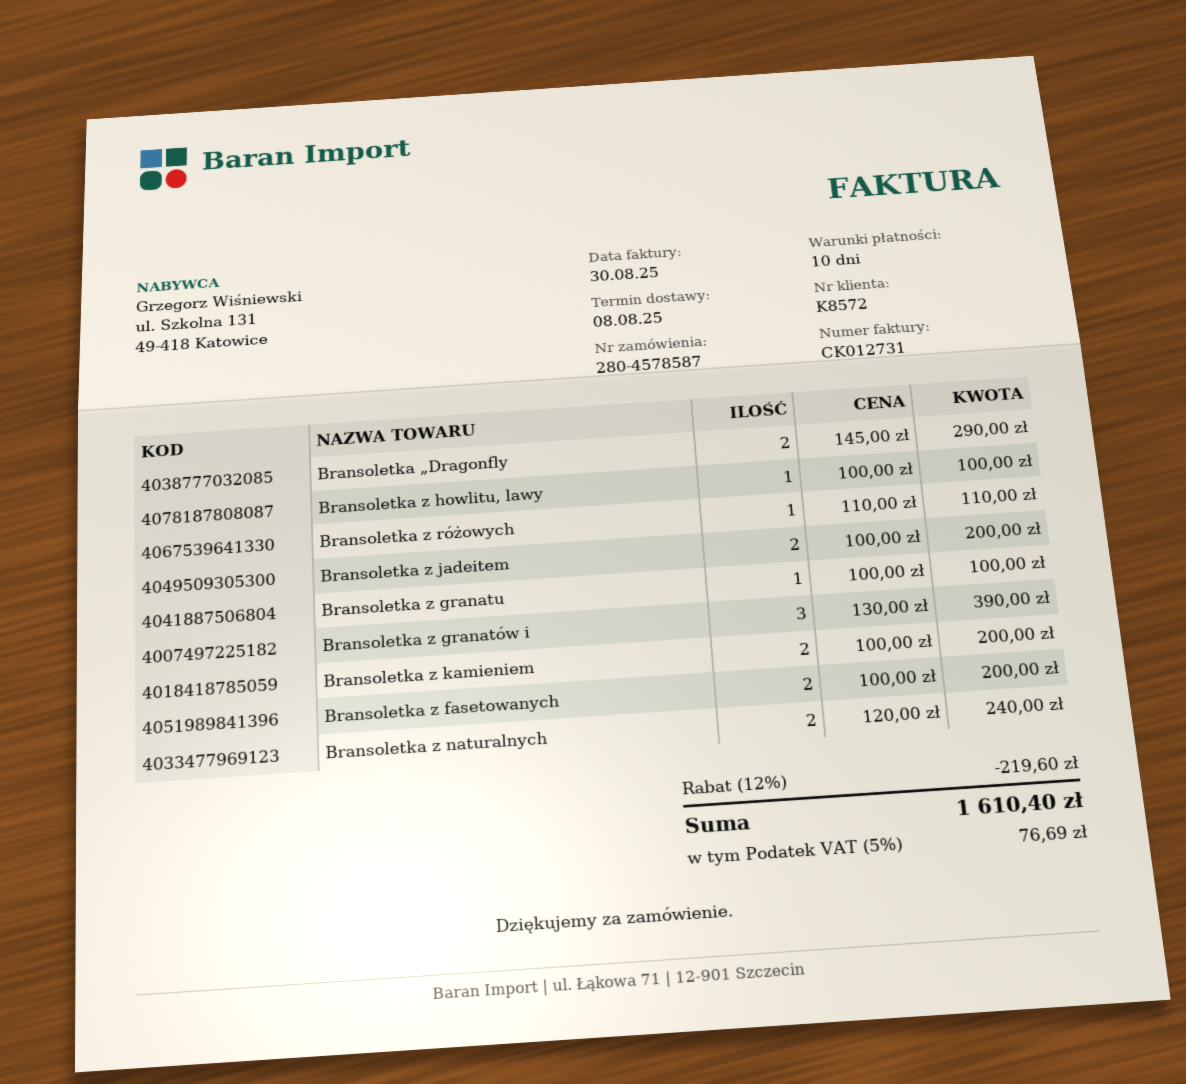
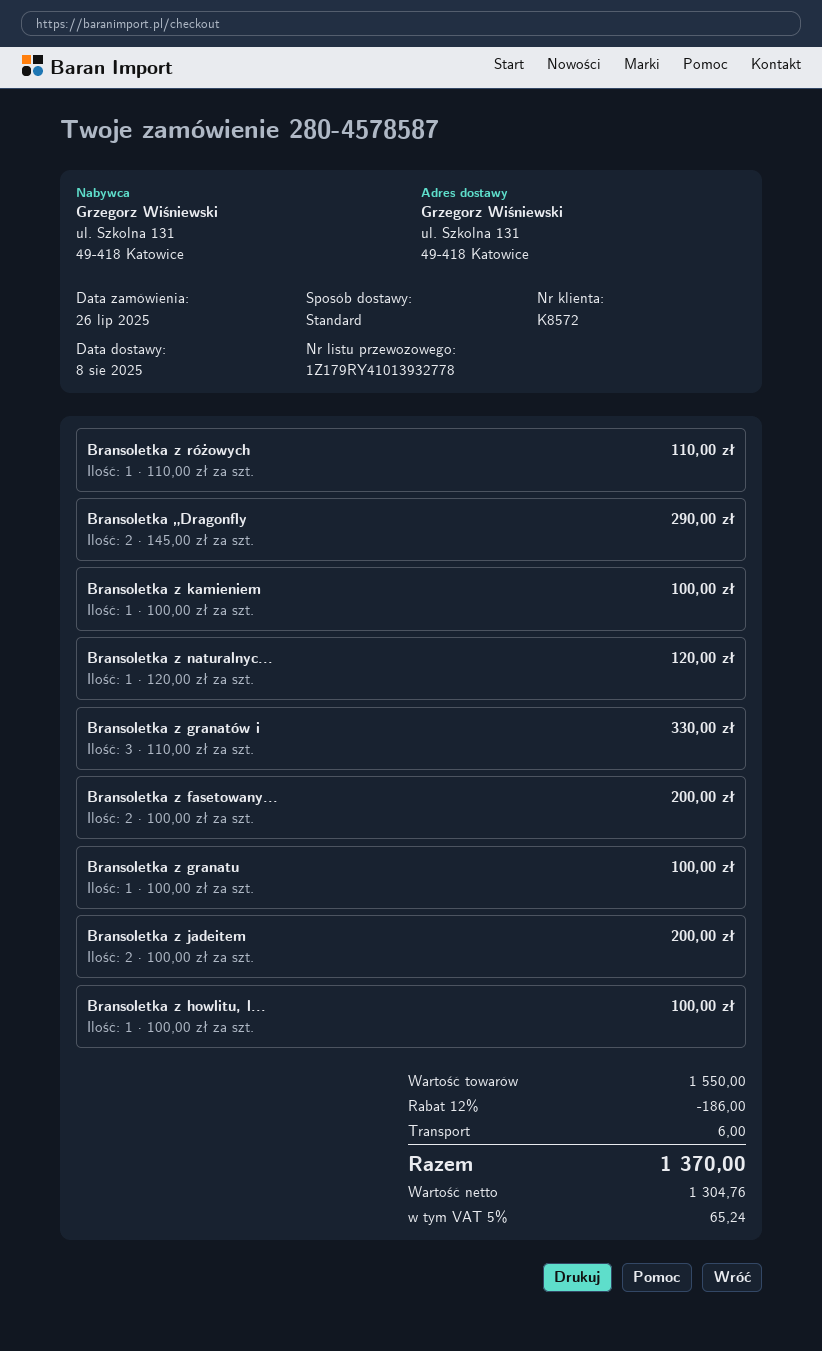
Bransoletka z granatów i: 3 x 130.00 = 390.00 -> 3 x 110.00 = 330.00
Bransoletka z kamieniem: 2 x 100.00 = 200.00 -> 1 x 100.00 = 100.00
Bransoletka z naturalnych: 2 x 120.00 = 240.00 -> 1 x 120.00 = 120.00
discount: 12% = 219.60 -> 12% = 186.00
shipping: none -> 6.00
tax: 5% = 76.69 -> 5% = 65.24
total: 1610.40 -> 1370.00

